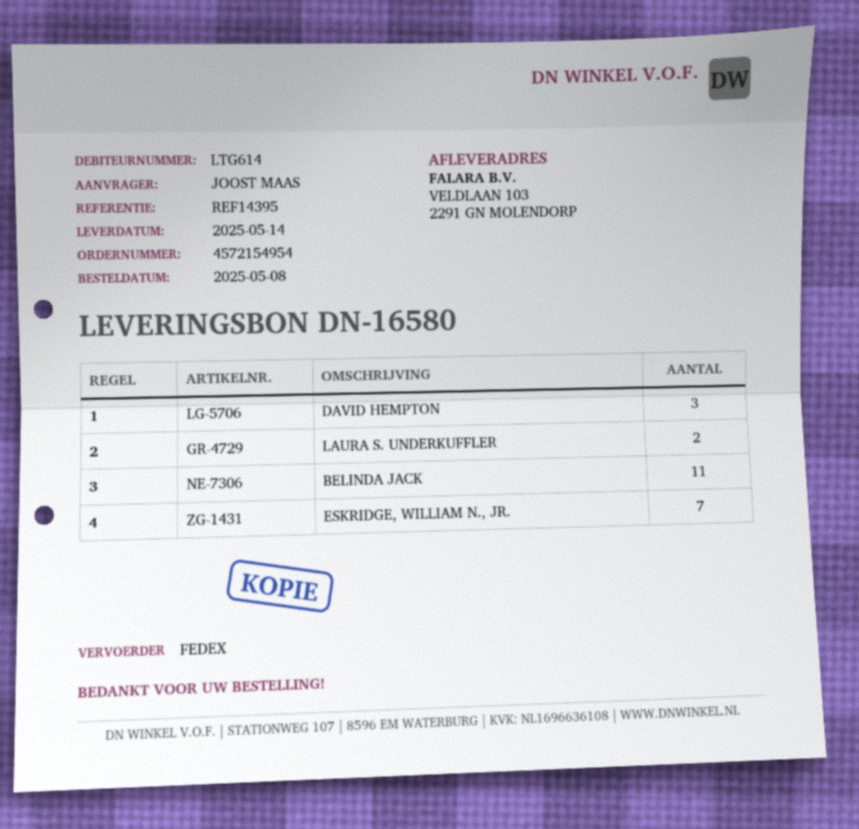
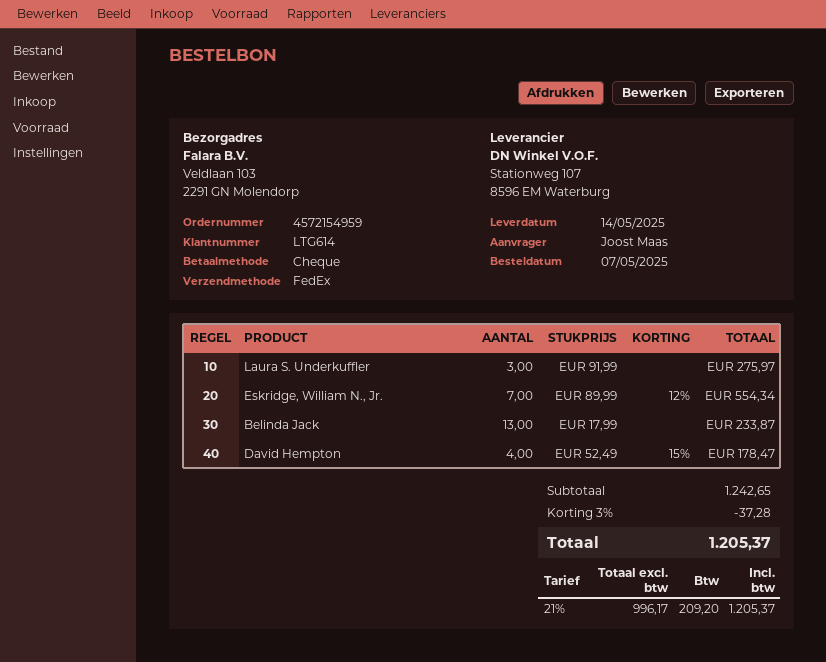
order number: 4572154954 -> 4572154959
order date: 2025-05-08 -> 2025-05-07
DAVID HEMPTON: 3 -> 4
LAURA S. UNDERKUFFLER: 2 -> 3
BELINDA JACK: 11 -> 13

